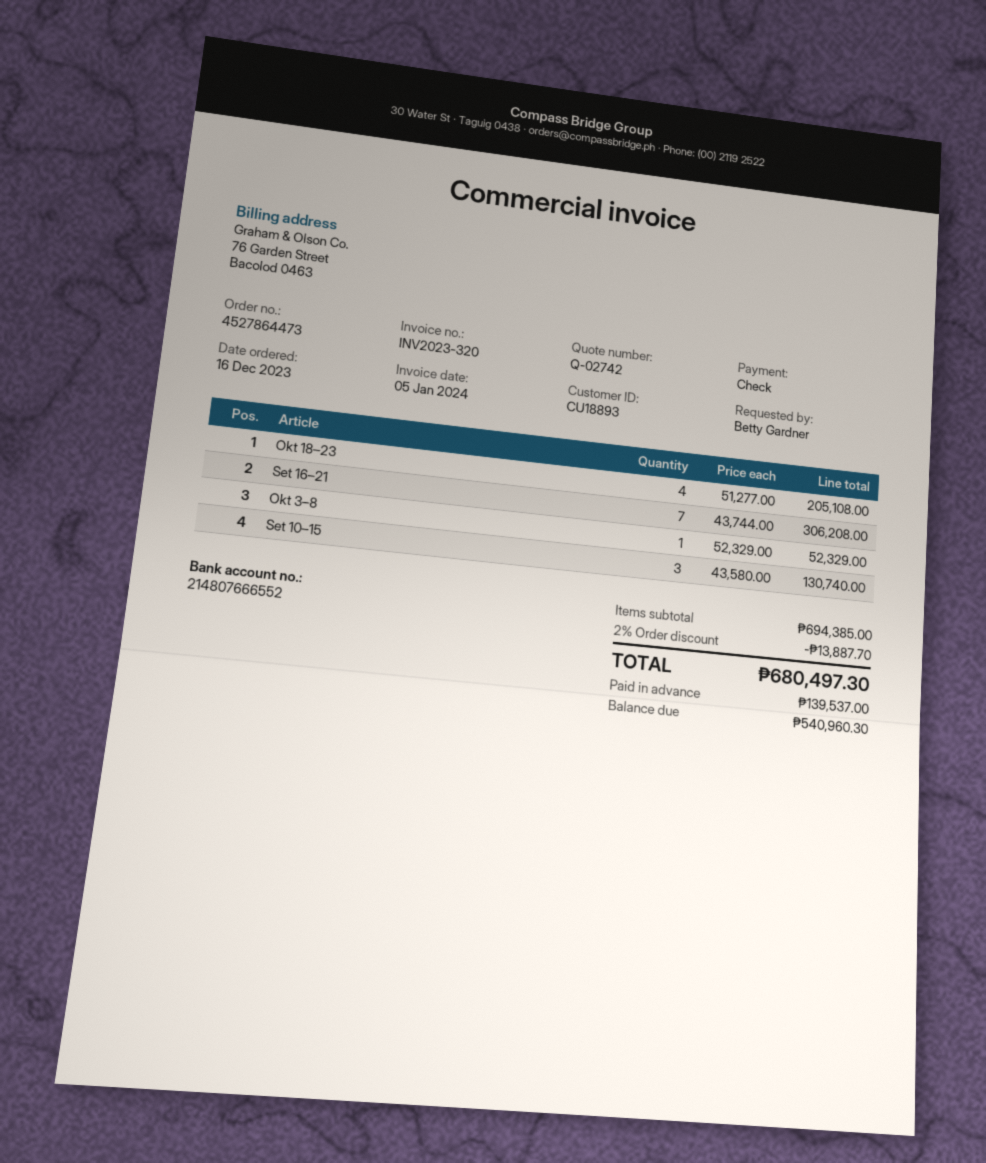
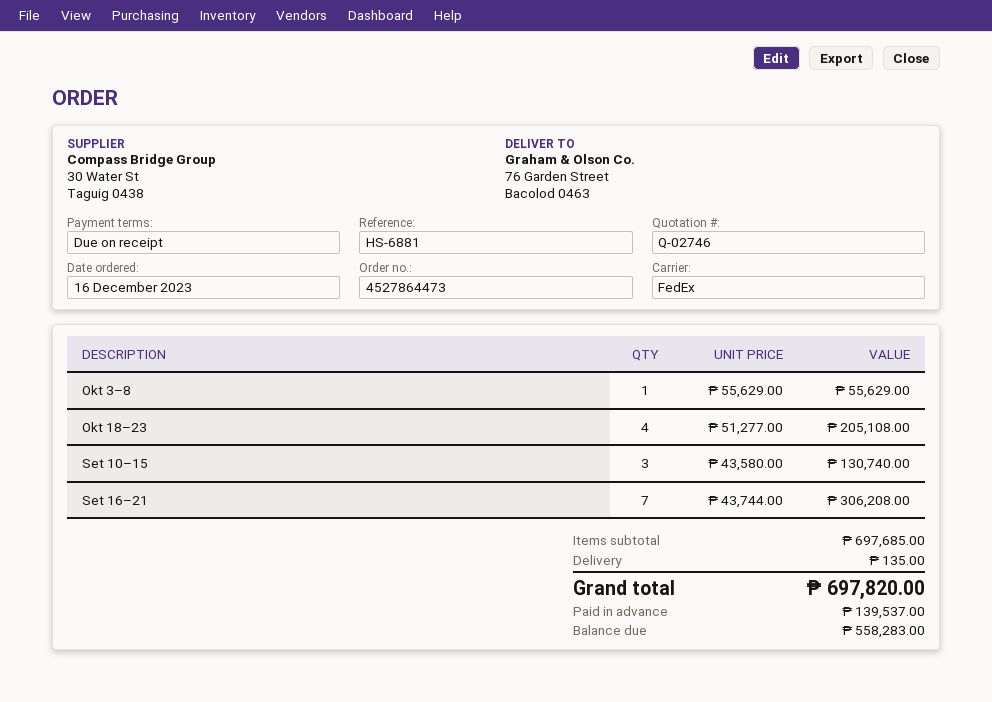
quote number: Q-02742 -> Q-02746
Okt 3–8: 1 x 52329.00 = 52329.00 -> 1 x 55629.00 = 55629.00
subtotal: 694385.00 -> 697685.00
discount: 2% = 13887.70 -> none
shipping: none -> 135.00
total: 680497.30 -> 697820.00
balance: 540960.30 -> 558283.00

